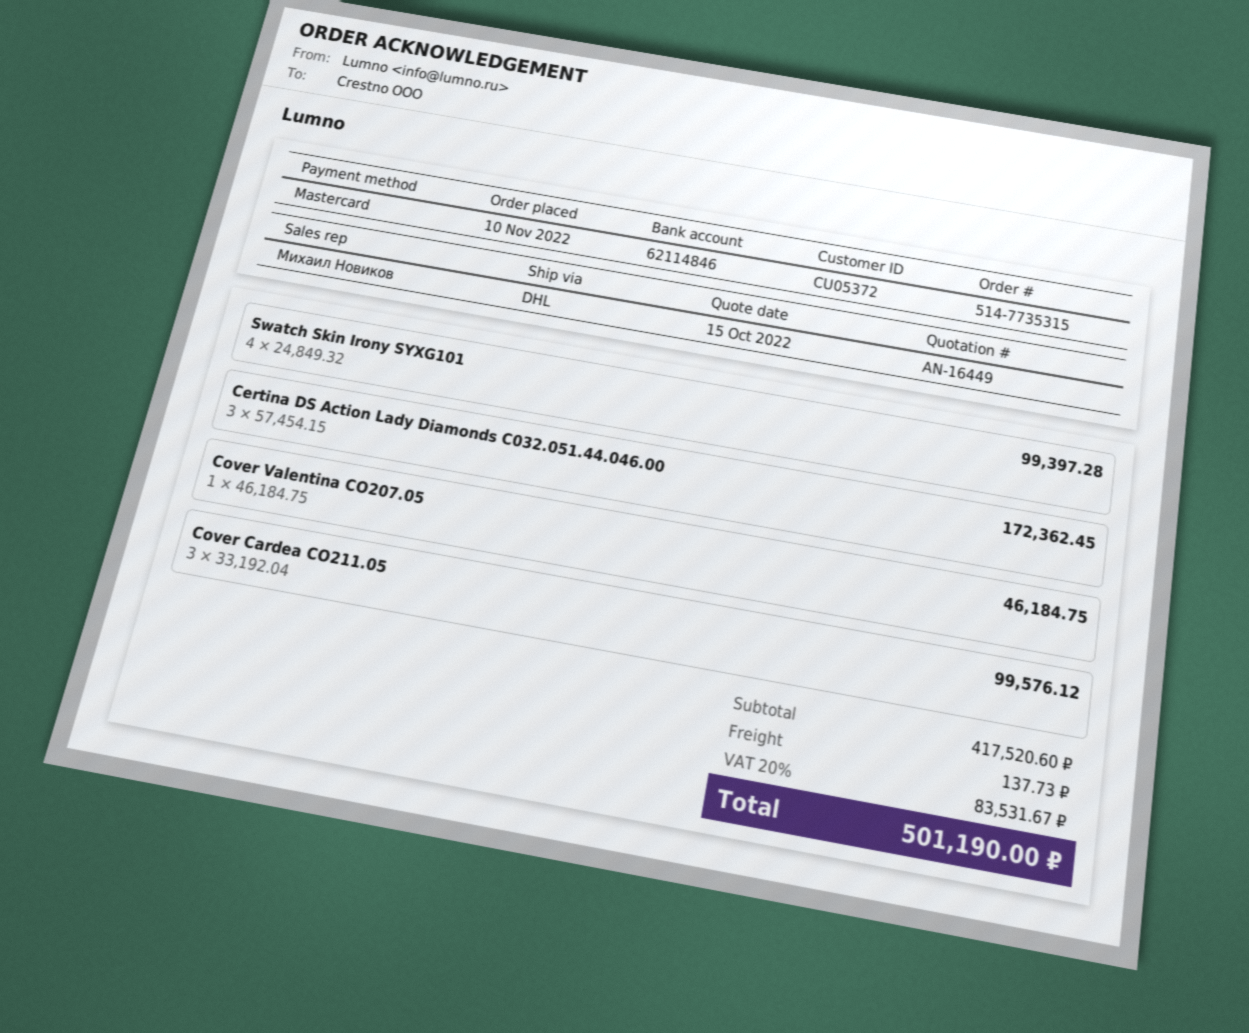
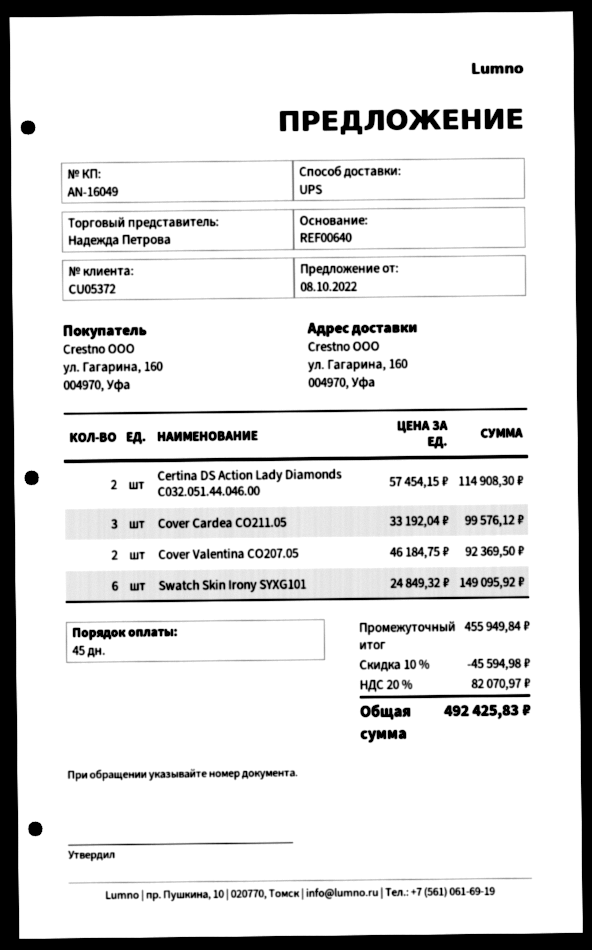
quote number: AN-16449 -> AN-16049
quote date: 2022-10-15 -> 2022-10-08
sales rep: Михаил Новиков -> Надежда Петрова
shipping method: DHL -> UPS
Swatch Skin Irony SYXG101: 4 x 24849.32 = 99397.28 -> 6 x 24849.32 = 149095.92
Certina DS Action Lady Diamonds C032.051.44.046.00: 3 x 57454.15 = 172362.45 -> 2 x 57454.15 = 114908.30
Cover Valentina CO207.05: 1 x 46184.75 = 46184.75 -> 2 x 46184.75 = 92369.50
subtotal: 417520.60 -> 455949.84
discount: none -> 10% = 45594.98
shipping: 137.73 -> none
tax: 20% = 83531.67 -> 20% = 82070.97
total: 501190.00 -> 492425.83

